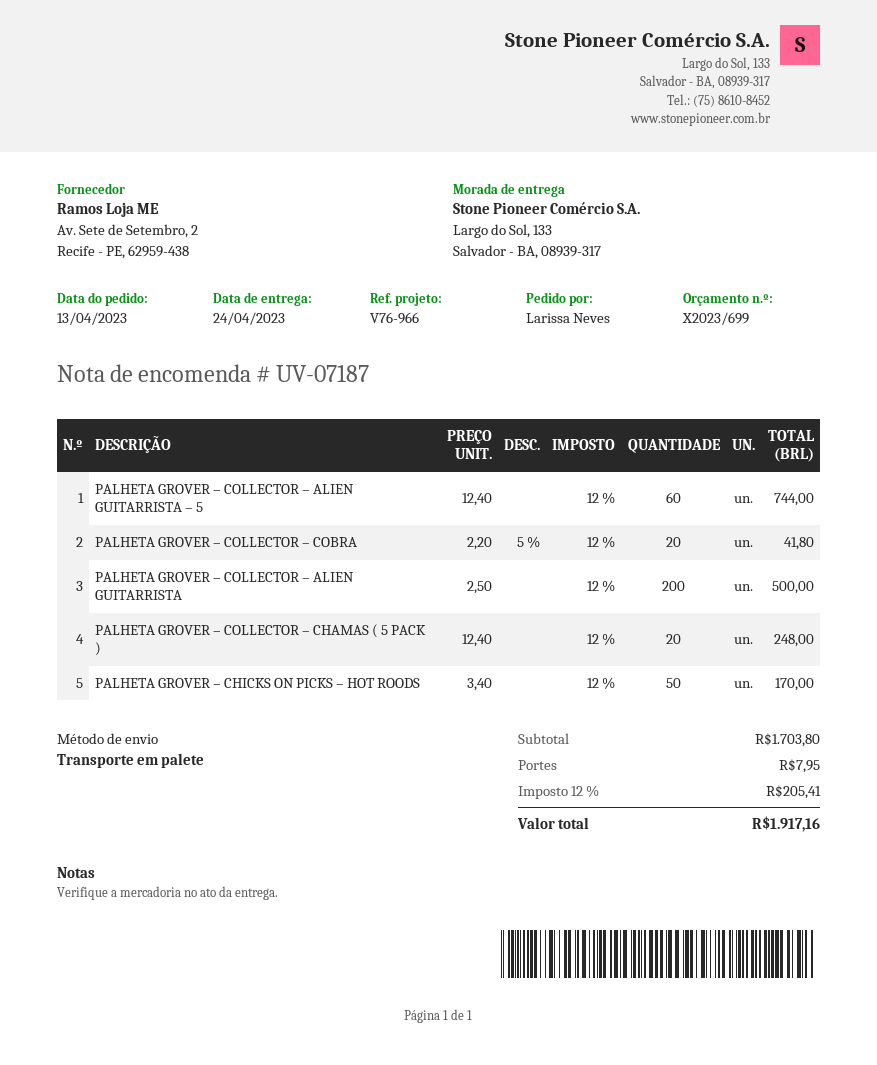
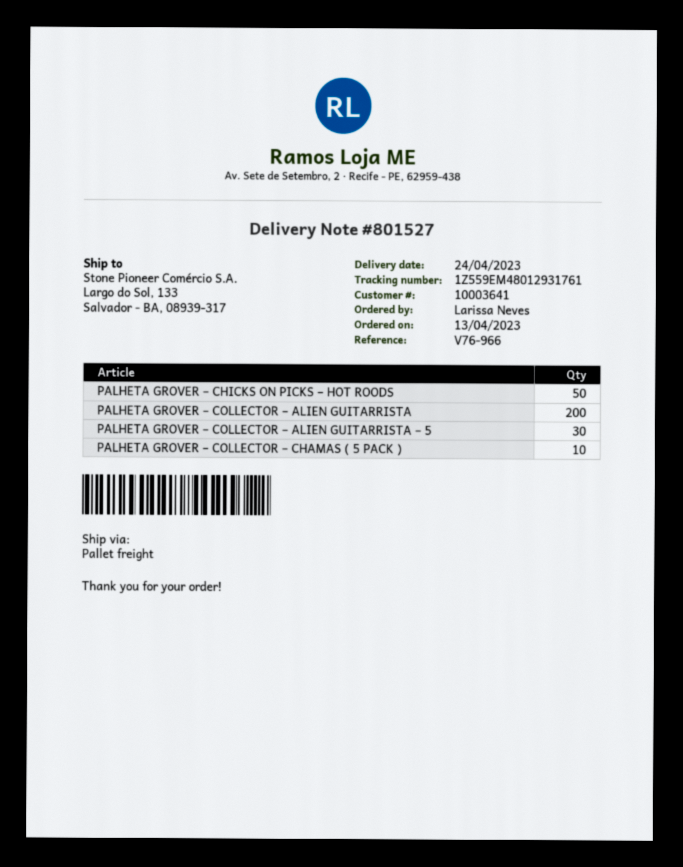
PALHETA GROVER – COLLECTOR – ALIEN GUITARRISTA – 5: 60 -> 30
PALHETA GROVER – COLLECTOR – COBRA: 20 -> none
PALHETA GROVER – COLLECTOR – CHAMAS ( 5 PACK ): 20 -> 10

